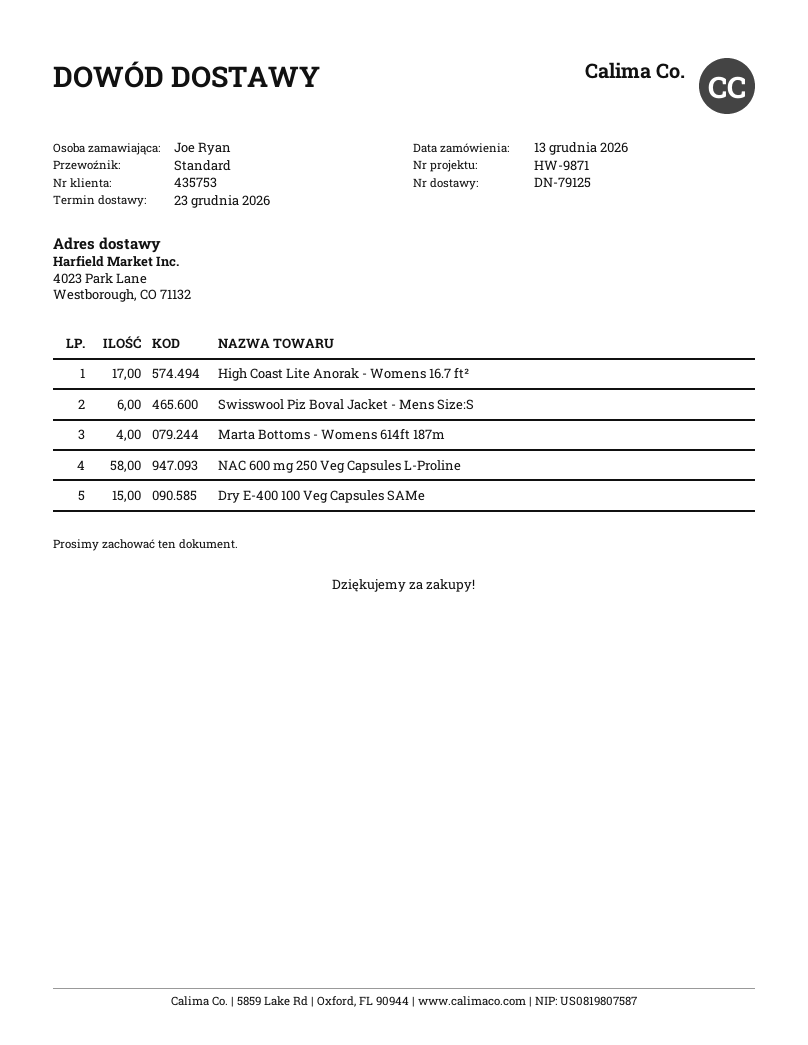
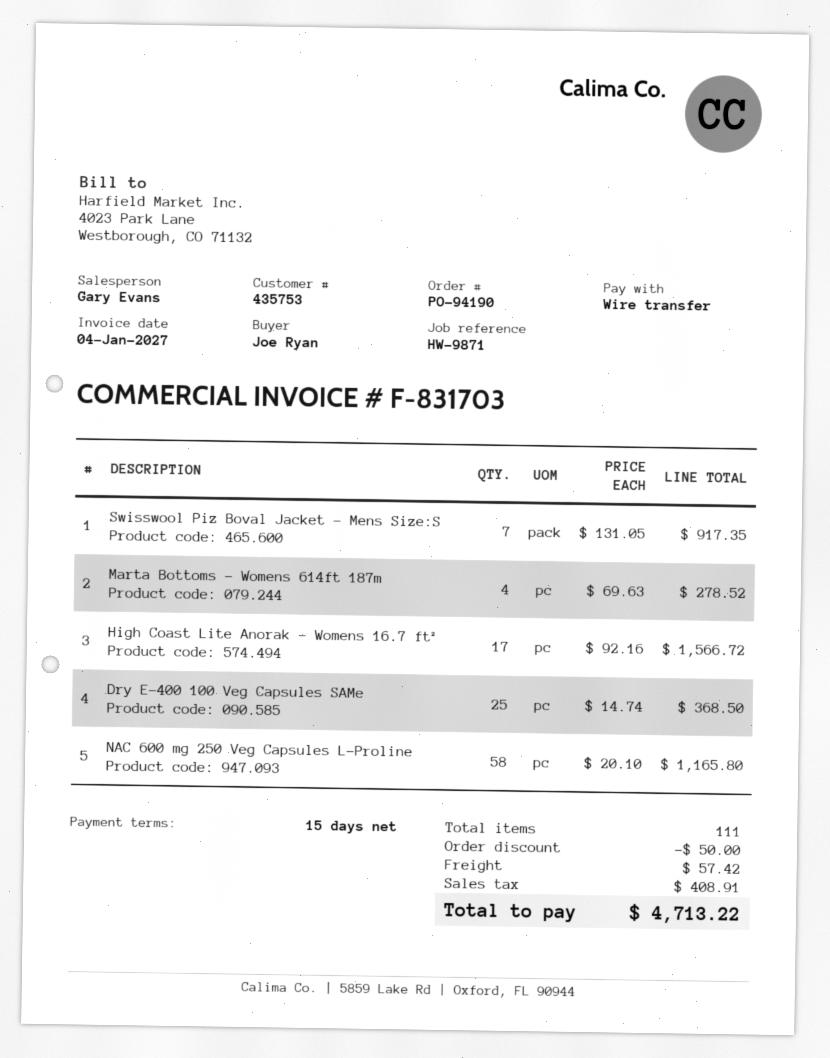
Swisswool Piz Boval Jacket - Mens Size:S: 6 -> 7
Dry E-400 100 Veg Capsules SAMe: 15 -> 25

